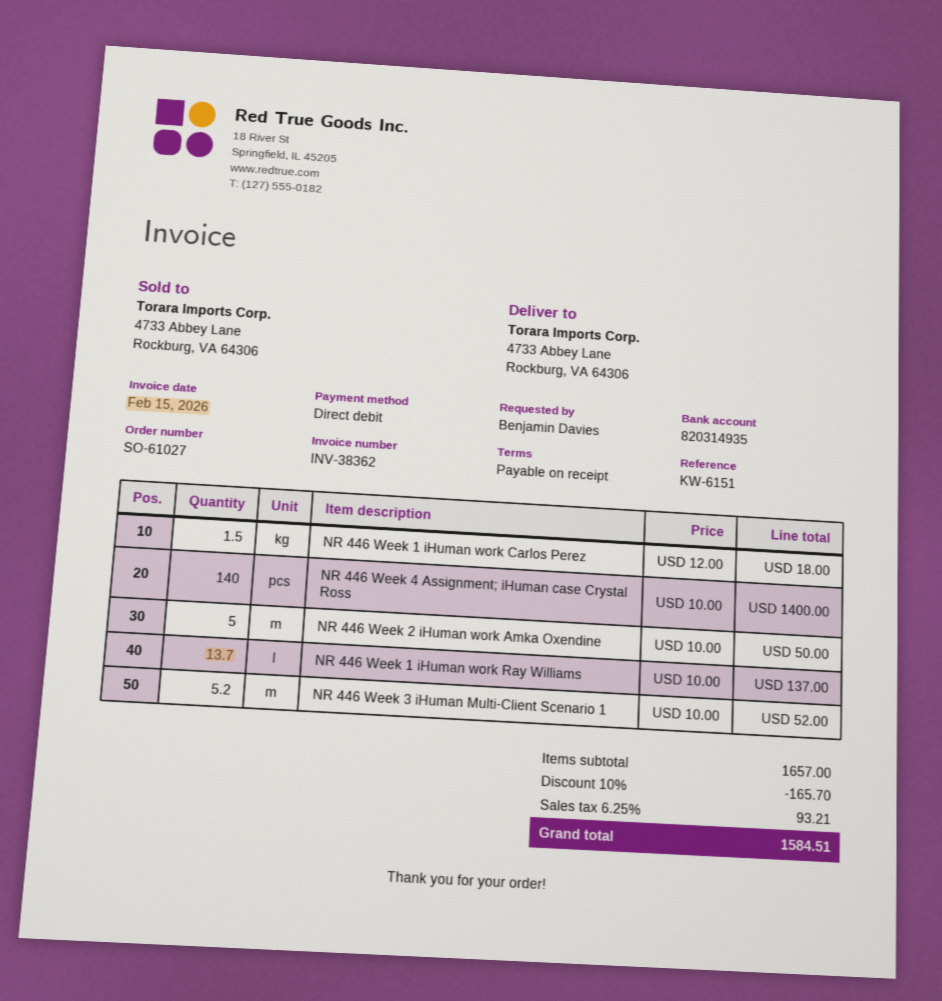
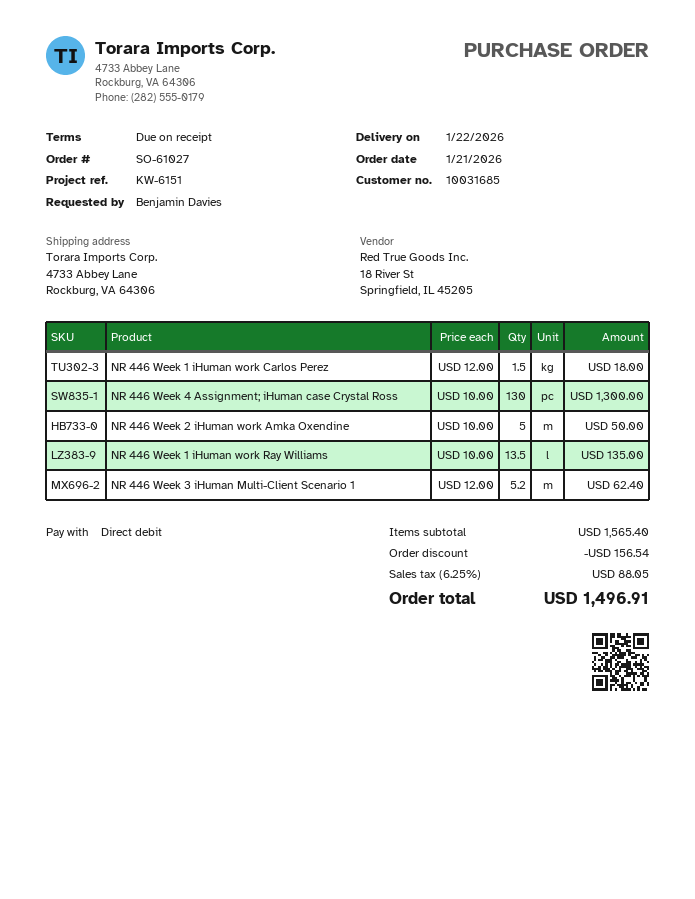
NR 446 Week 4 Assignment; iHuman case Crystal Ross: 140 x 10.00 = 1400.00 -> 130 x 10.00 = 1300.00
NR 446 Week 1 iHuman work Ray Williams: 13.7 x 10.00 = 137.00 -> 13.5 x 10.00 = 135.00
NR 446 Week 3 iHuman Multi-Client Scenario 1: 5.2 x 10.00 = 52.00 -> 5.2 x 12.00 = 62.40
subtotal: 1657.00 -> 1565.40
discount: 165.70 -> 156.54
tax: 6.25% = 93.21 -> 6.25% = 88.05
total: 1584.51 -> 1496.91

